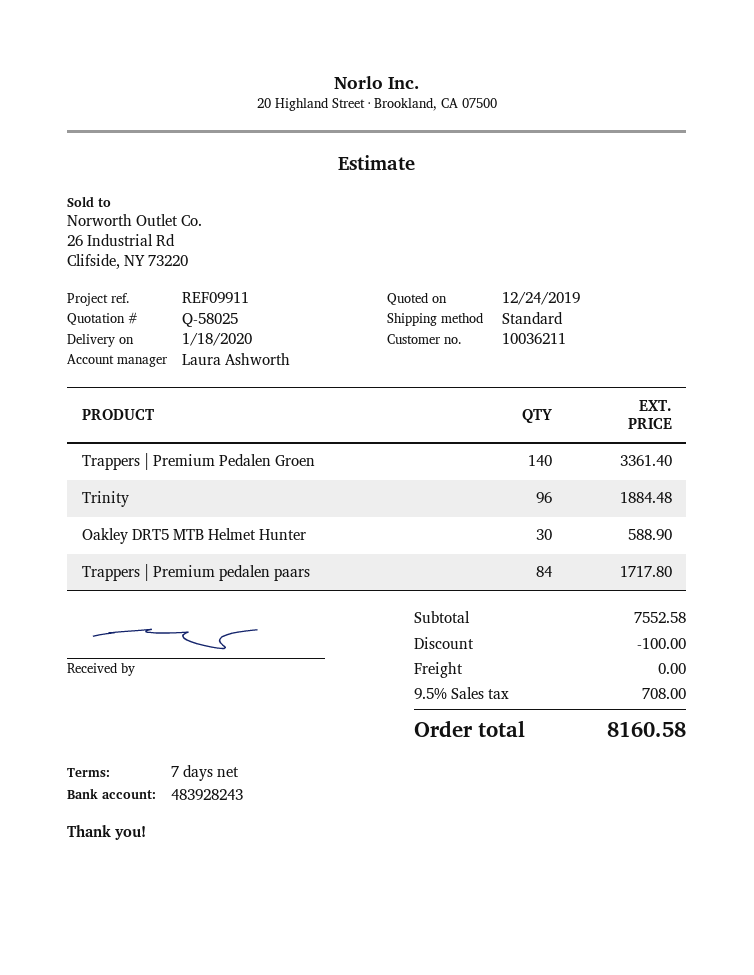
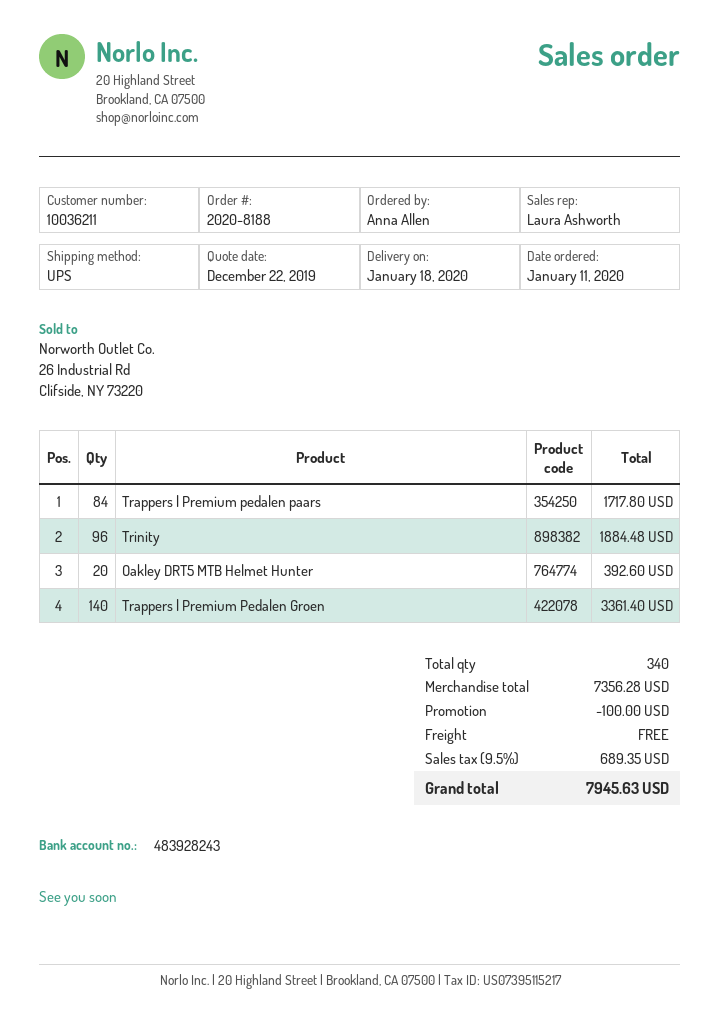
quote date: 2019-12-24 -> 2019-12-22
shipping method: standard -> UPS
Oakley DRT5 MTB Helmet Hunter: 30 for 588.90 -> 20 for 392.60
subtotal: 7552.58 -> 7356.28
tax: 9.5% = 708.00 -> 9.5% = 689.35
total: 8160.58 -> 7945.63

